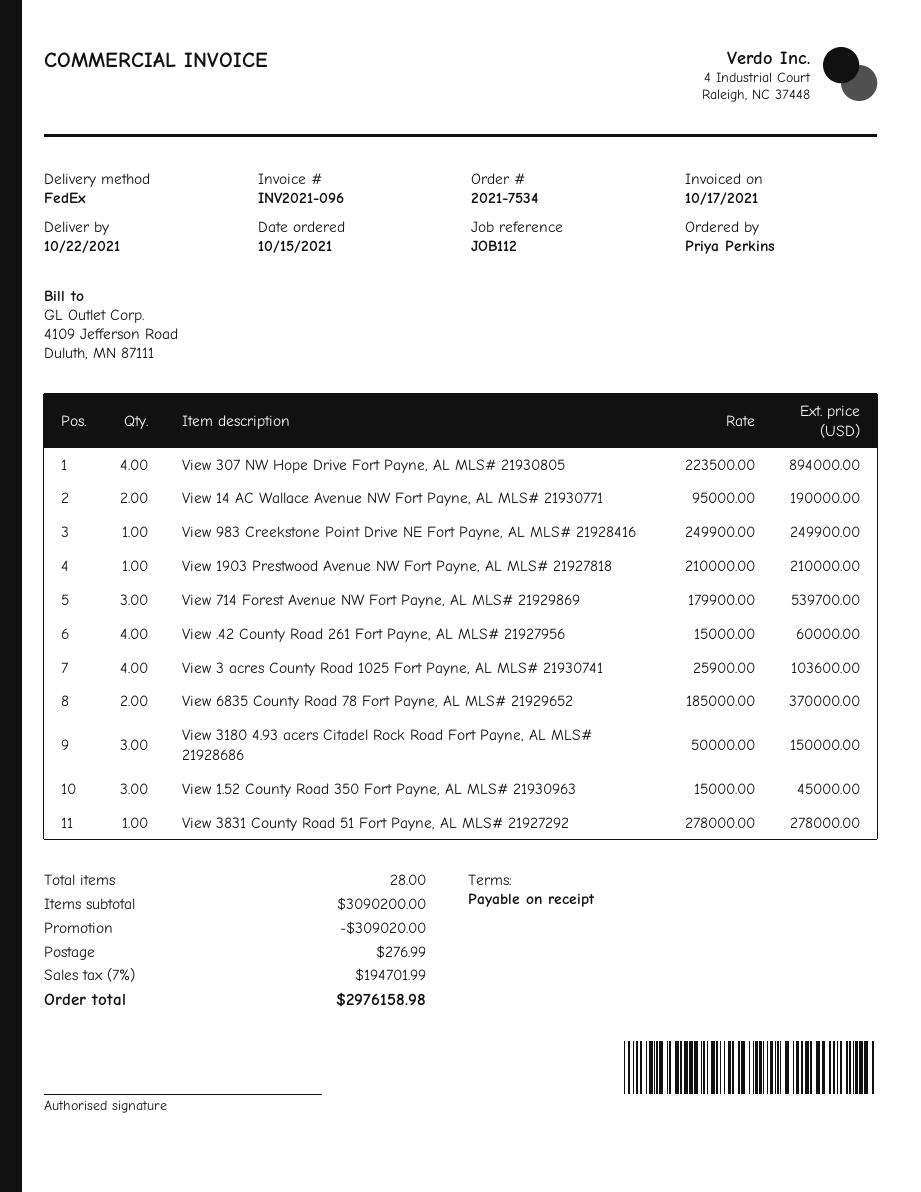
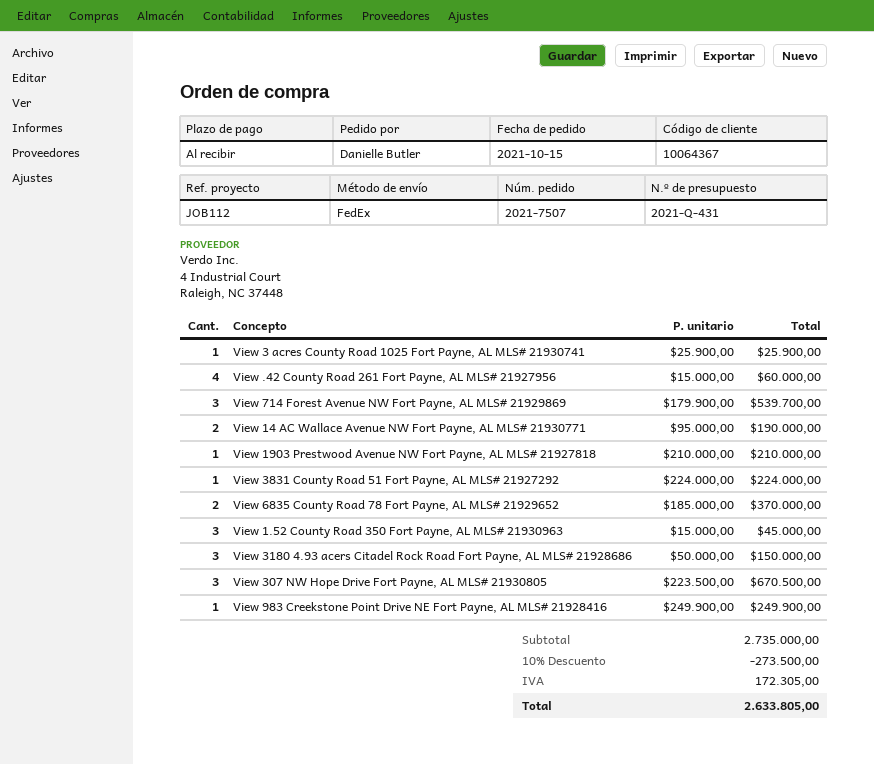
order number: 2021-7534 -> 2021-7507
ordered by: Priya Perkins -> Danielle Butler
View 307 NW Hope Drive Fort Payne, AL MLS# 21930805: 4 x 223500.00 = 894000.00 -> 3 x 223500.00 = 670500.00
View 3 acres County Road 1025 Fort Payne, AL MLS# 21930741: 4 x 25900.00 = 103600.00 -> 1 x 25900.00 = 25900.00
View 3831 County Road 51 Fort Payne, AL MLS# 21927292: 1 x 278000.00 = 278000.00 -> 1 x 224000.00 = 224000.00
subtotal: 3090200.00 -> 2735000.00
discount: 309020.00 -> 273500.00
shipping: 276.99 -> none
tax: 194701.99 -> 172305.00
total: 2976158.98 -> 2633805.00

